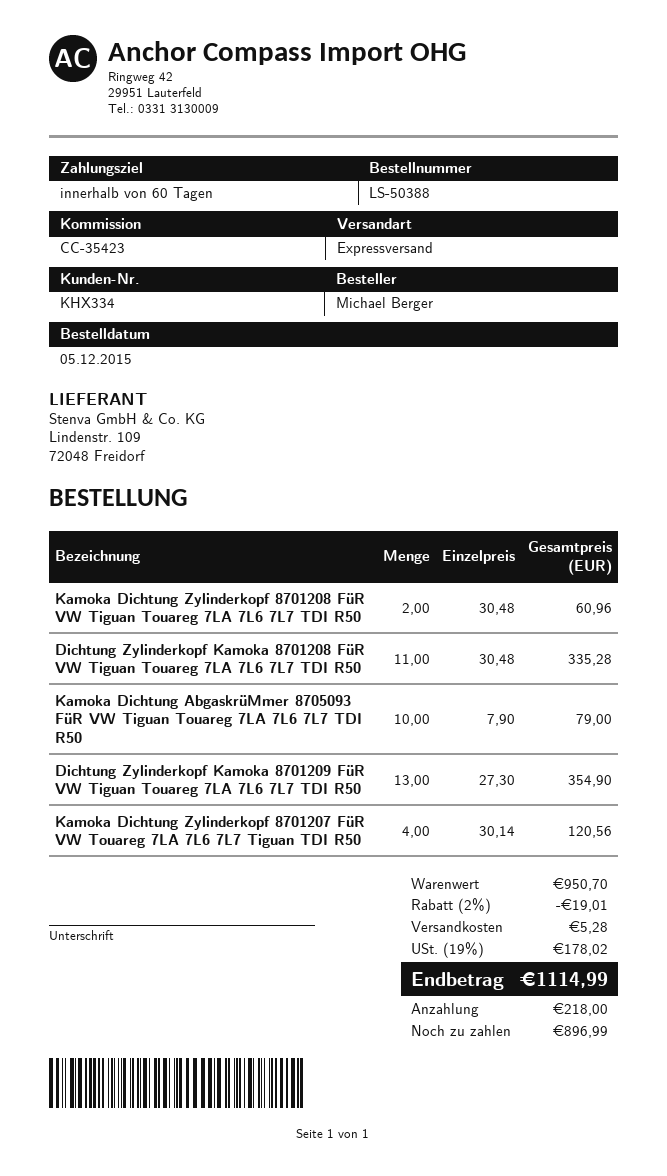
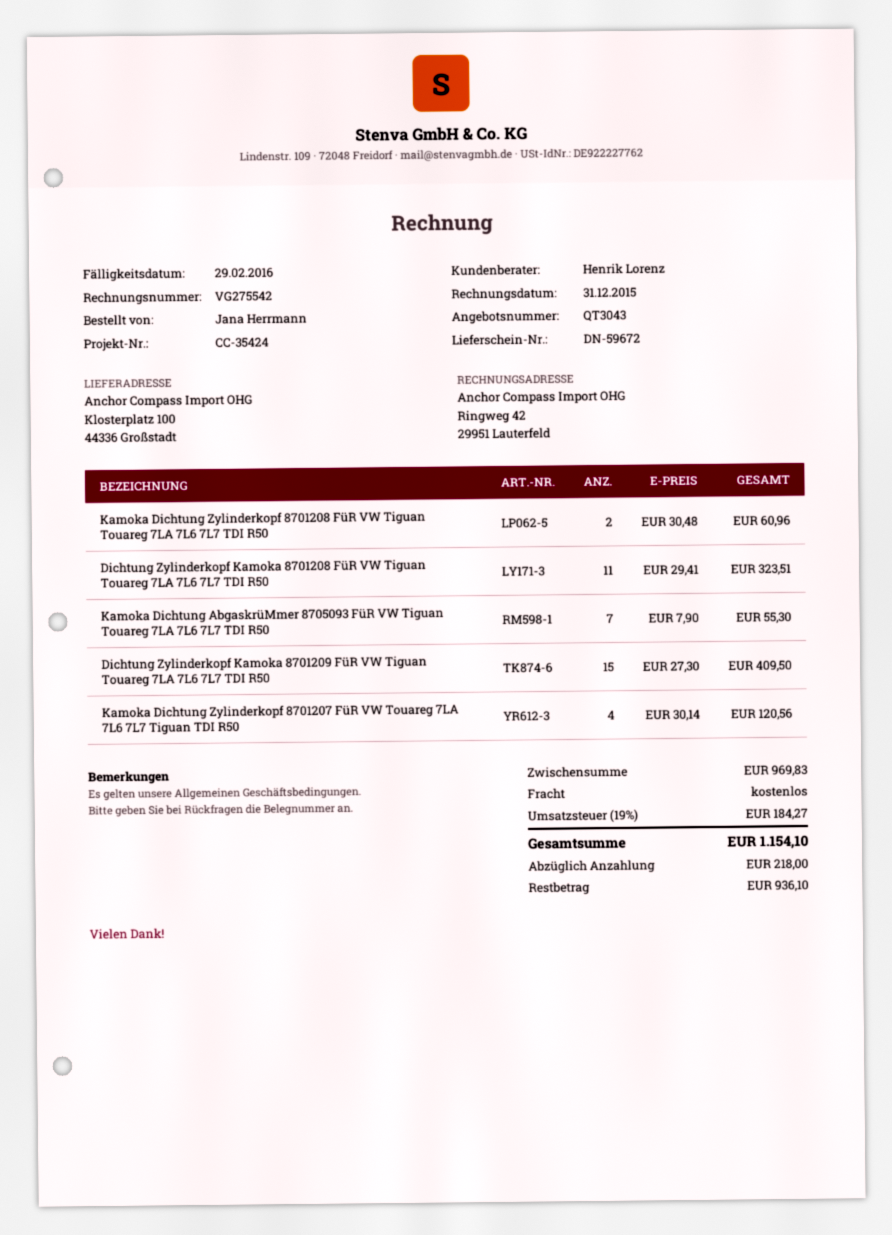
reference: CC-35423 -> CC-35424
ordered by: Michael Berger -> Jana Herrmann
Dichtung Zylinderkopf Kamoka 8701208 FüR VW Tiguan Touareg 7LA 7L6 7L7 TDI R50: 11 x 30.48 = 335.28 -> 11 x 29.41 = 323.51
Kamoka Dichtung AbgaskrüMmer 8705093 FüR VW Tiguan Touareg 7LA 7L6 7L7 TDI R50: 10 x 7.90 = 79.00 -> 7 x 7.90 = 55.30
Dichtung Zylinderkopf Kamoka 8701209 FüR VW Tiguan Touareg 7LA 7L6 7L7 TDI R50: 13 x 27.30 = 354.90 -> 15 x 27.30 = 409.50
subtotal: 950.70 -> 969.83
discount: 2% = 19.01 -> none
shipping: 5.28 -> 0.00
tax: 19% = 178.02 -> 19% = 184.27
total: 1114.99 -> 1154.10
balance: 896.99 -> 936.10

